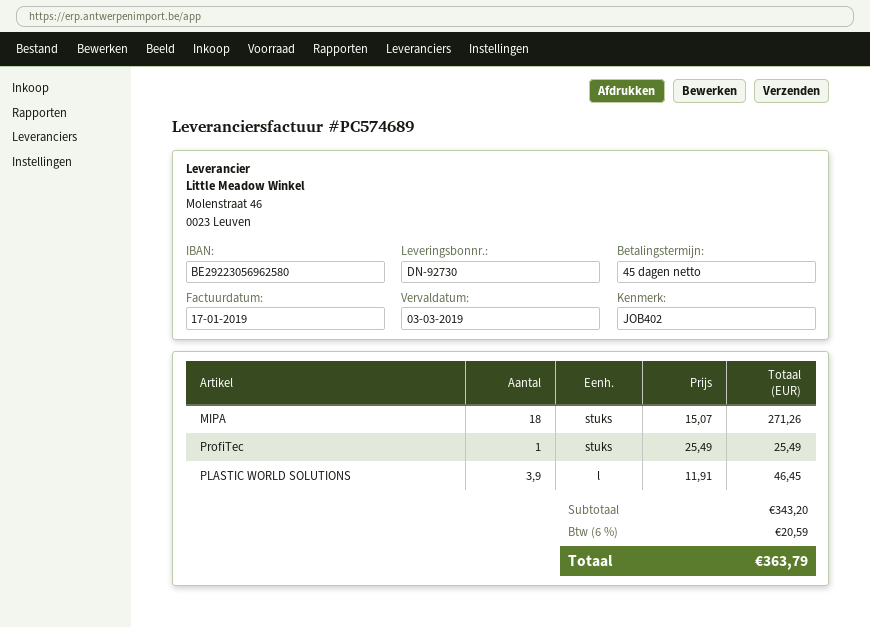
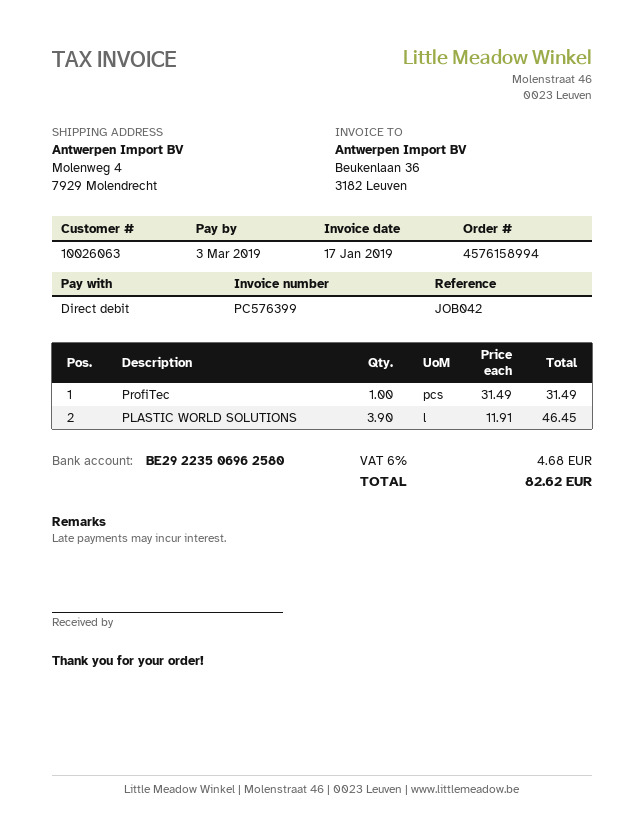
invoice number: PC574689 -> PC576399
reference: JOB402 -> JOB042
bank account: BE29223056962580 -> BE29223506962580
MIPA: 18 x 15.07 = 271.26 -> none
ProfiTec: 1 x 25.49 = 25.49 -> 1 x 31.49 = 31.49
tax: 6% = 20.59 -> 6% = 4.68
total: 363.79 -> 82.62

